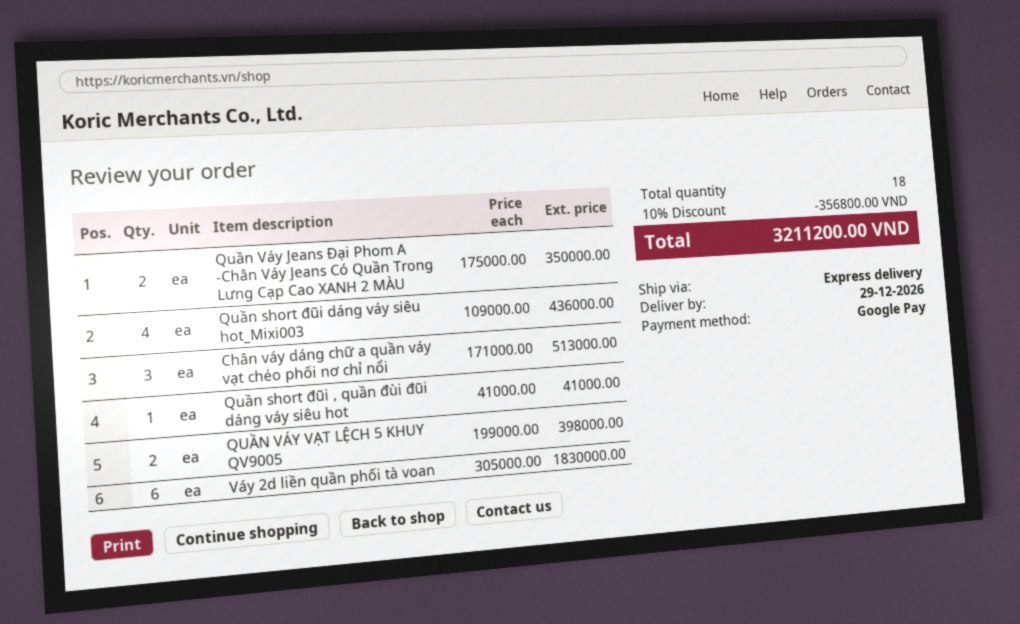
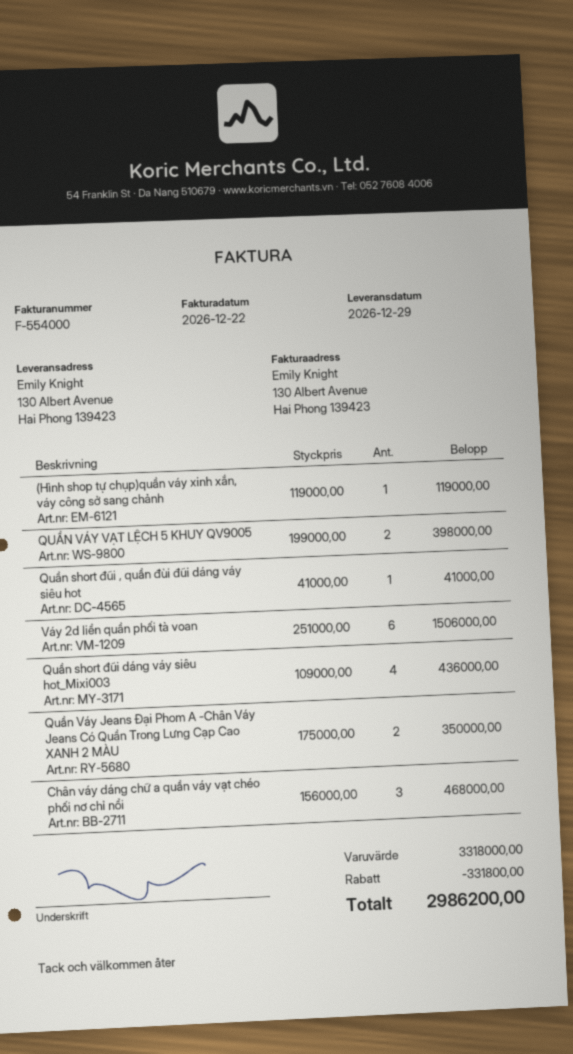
Chân váy dáng chữ a quần váy vạt chéo phối nơ chỉ nổi: 3 x 171000.00 = 513000.00 -> 3 x 156000.00 = 468000.00
Váy 2d liền quần phối tà voan: 6 x 305000.00 = 1830000.00 -> 6 x 251000.00 = 1506000.00
(Hình shop tự chụp)quần váy xinh xắn, váy công sở sang chảnh: none -> 1 x 119000.00 = 119000.00
discount: 356800.00 -> 331800.00
total: 3211200.00 -> 2986200.00

